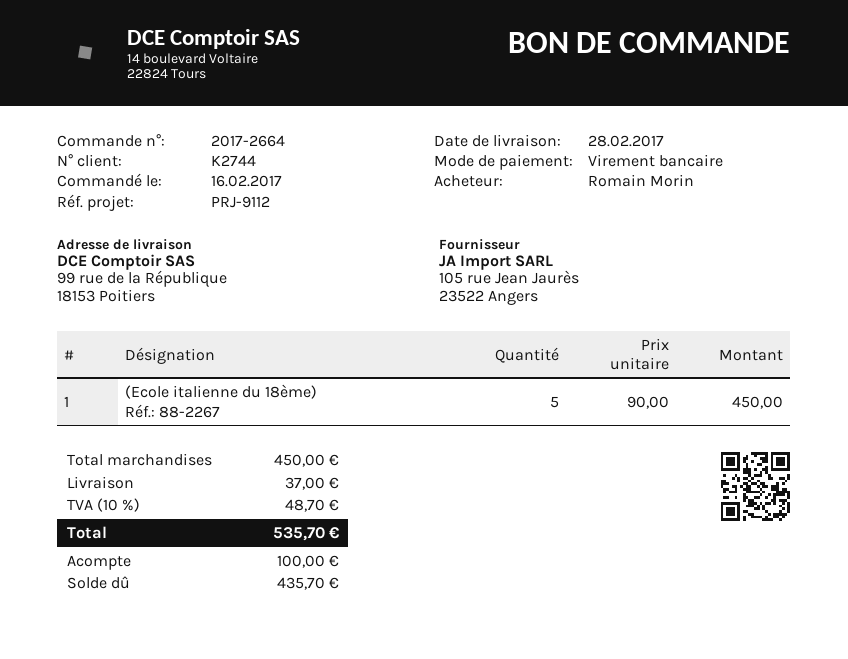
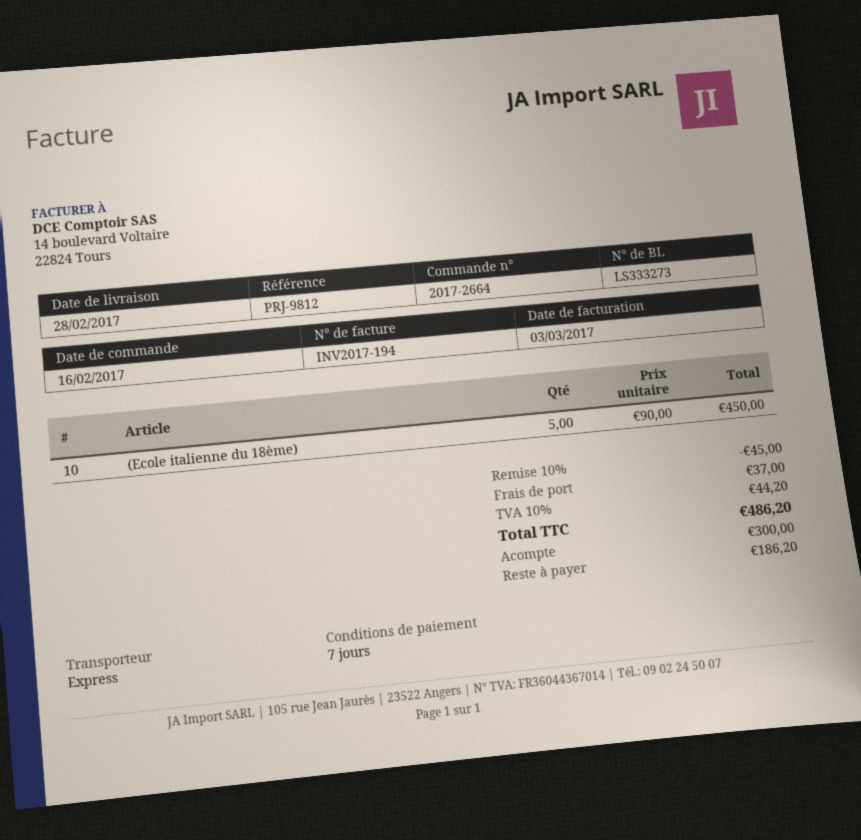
reference: PRJ-9112 -> PRJ-9812
discount: none -> 10% = 45.00
tax: 10% = 48.70 -> 10% = 44.20
total: 535.70 -> 486.20
deposit: 100.00 -> 300.00
balance: 435.70 -> 186.20

